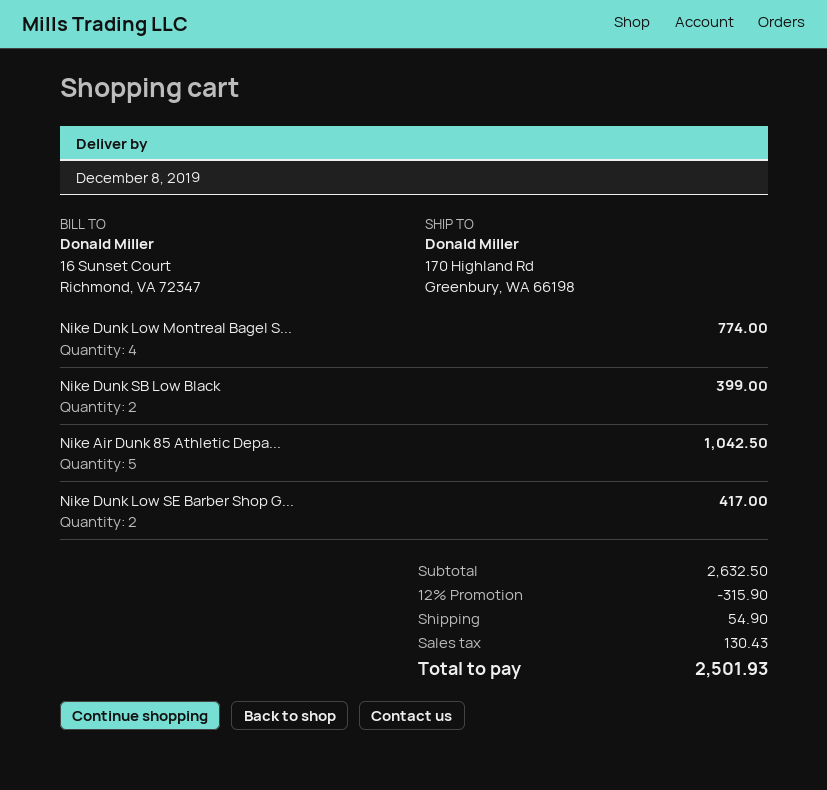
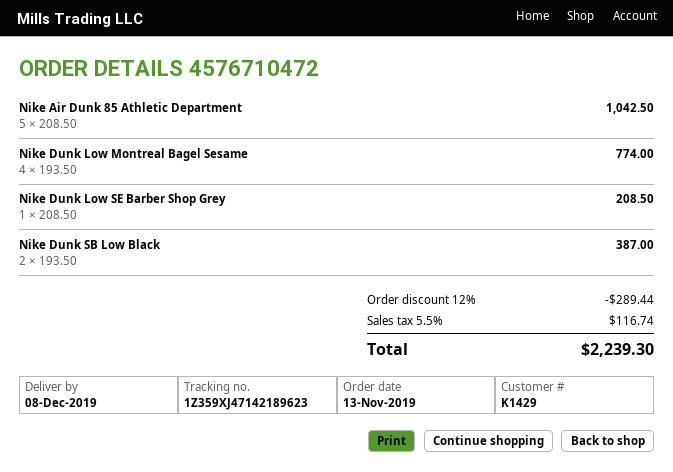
Nike Dunk SB Low Black: 2 for 399.00 -> 2 for 387.00
Nike Dunk Low SE Barber Shop G...: 2 for 417.00 -> 1 for 208.50
discount: 12% = 315.90 -> 12% = 289.44
shipping: 54.90 -> none
tax: 130.43 -> 116.74
total: 2501.93 -> 2239.30

